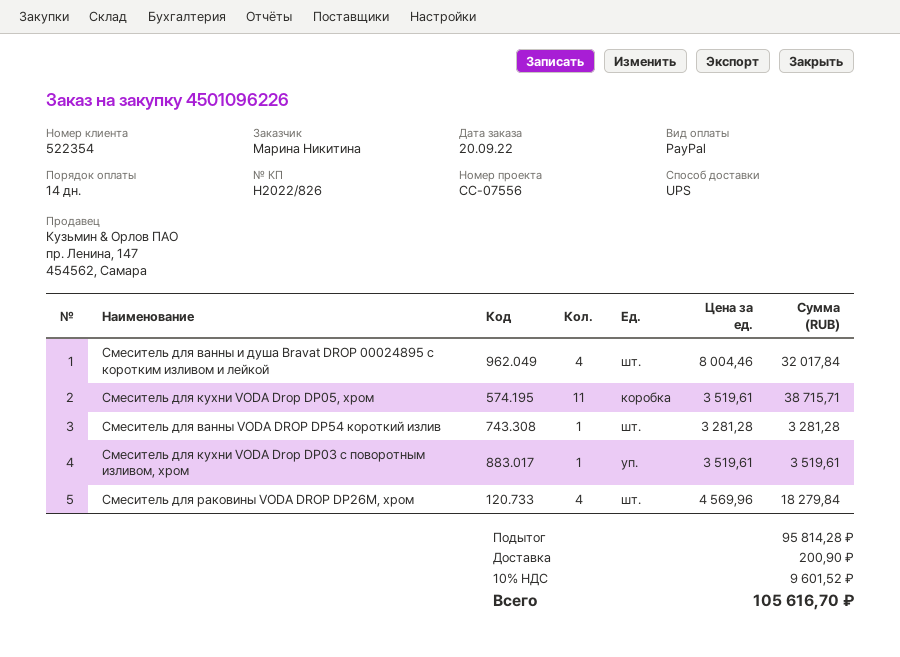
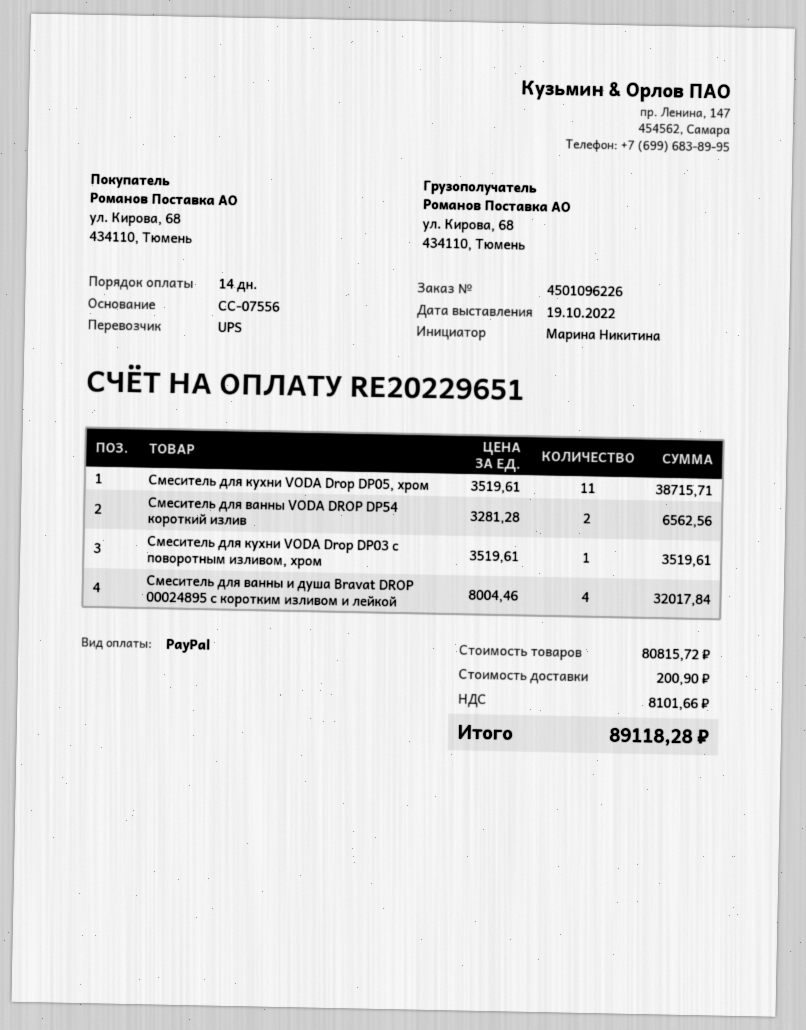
Смеситель для ванны VODA DROP DP54 короткий излив: 1 x 3281.28 = 3281.28 -> 2 x 3281.28 = 6562.56
Смеситель для раковины VODA DROP DP26M, хром: 4 x 4569.96 = 18279.84 -> none
subtotal: 95814.28 -> 80815.72
tax: 9601.52 -> 8101.66
total: 105616.70 -> 89118.28

